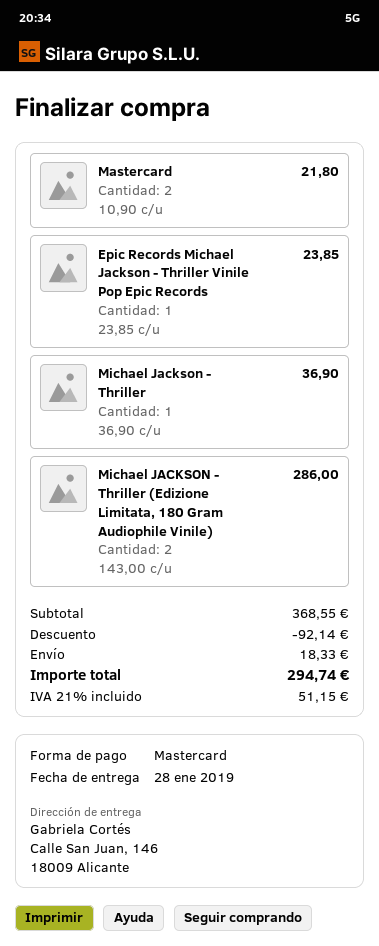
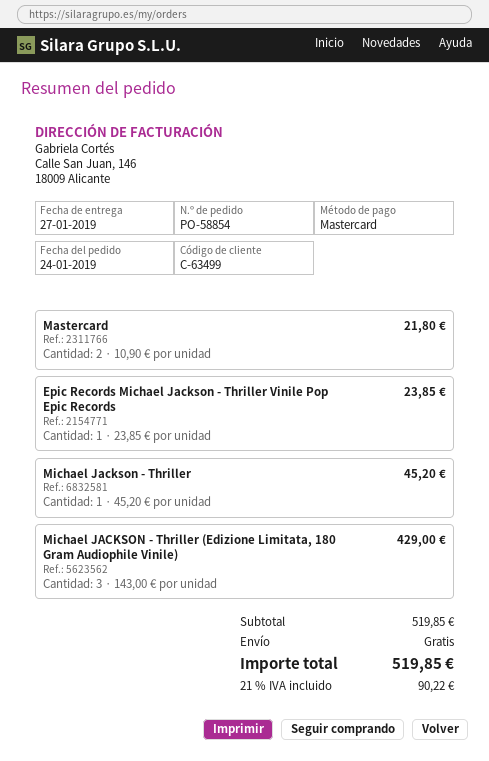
delivery date: 2019-01-28 -> 2019-01-27
Michael Jackson - Thriller: 1 x 36.90 = 36.90 -> 1 x 45.20 = 45.20
Michael JACKSON - Thriller (Edizione Limitata, 180 Gram Audiophile Vinile): 2 x 143.00 = 286.00 -> 3 x 143.00 = 429.00
subtotal: 368.55 -> 519.85
discount: 92.14 -> none
shipping: 18.33 -> 0.00
tax: 21% = 51.15 -> 21% = 90.22
total: 294.74 -> 519.85

